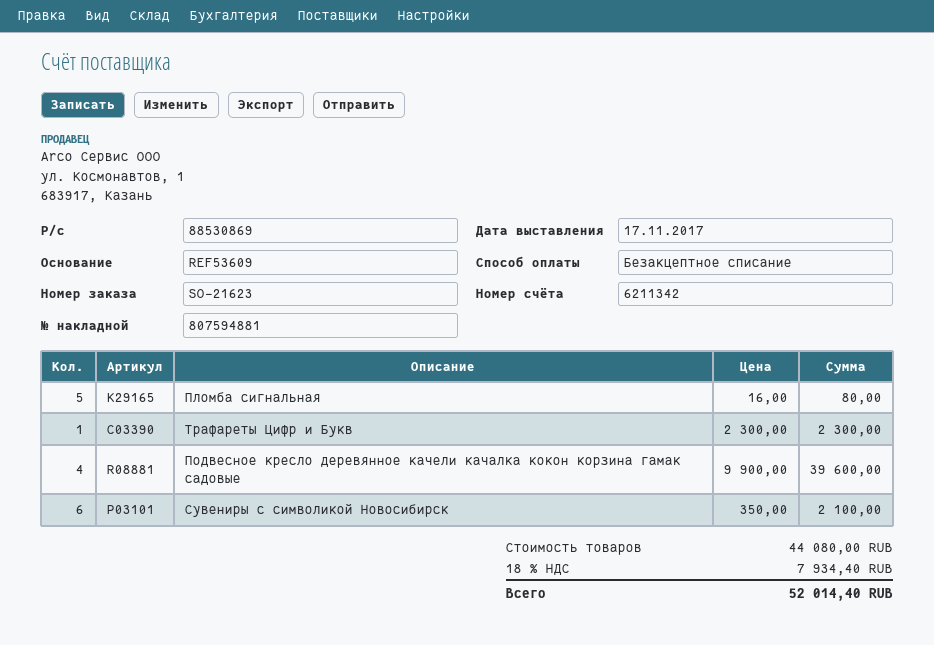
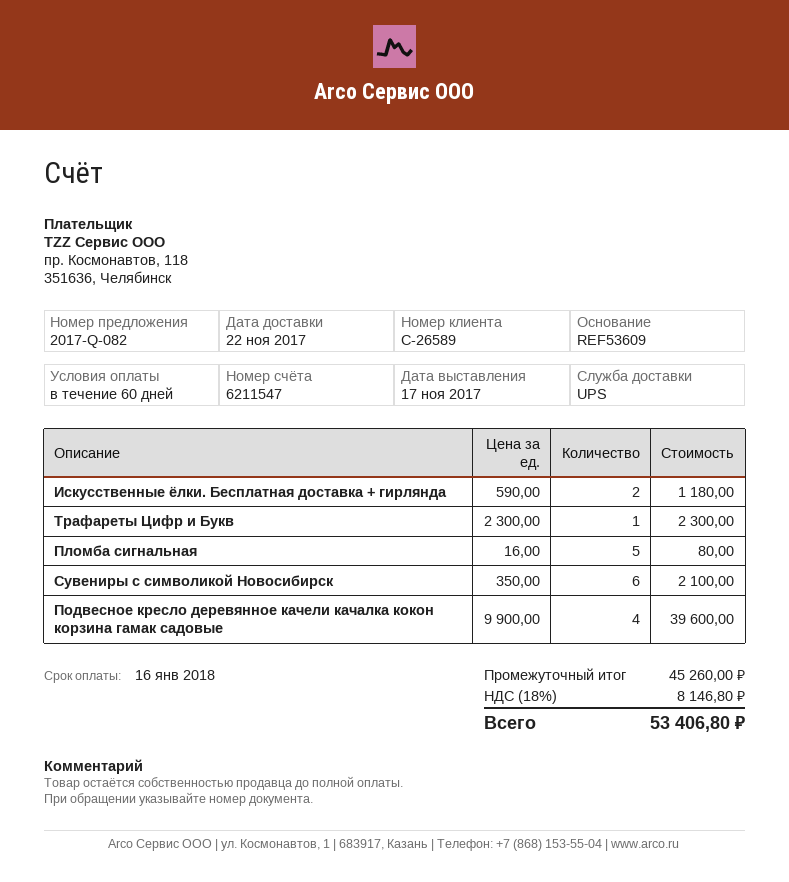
invoice number: 6211342 -> 6211547
Искусственные ёлки. Бесплатная доставка + гирлянда: none -> 2 x 590.00 = 1180.00
subtotal: 44080.00 -> 45260.00
tax: 18% = 7934.40 -> 18% = 8146.80
total: 52014.40 -> 53406.80

